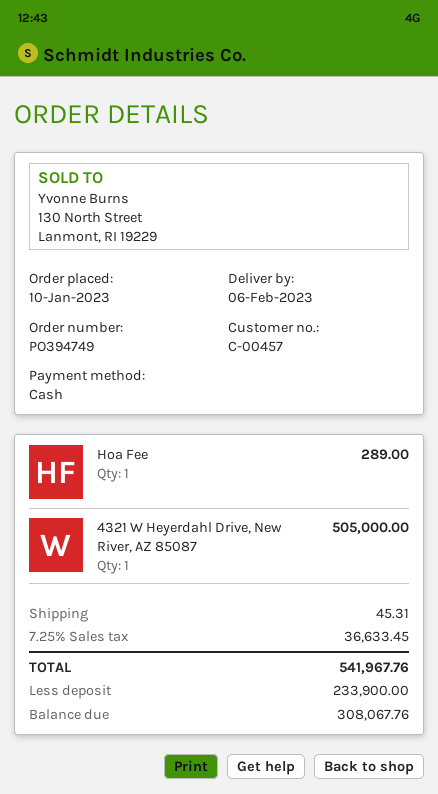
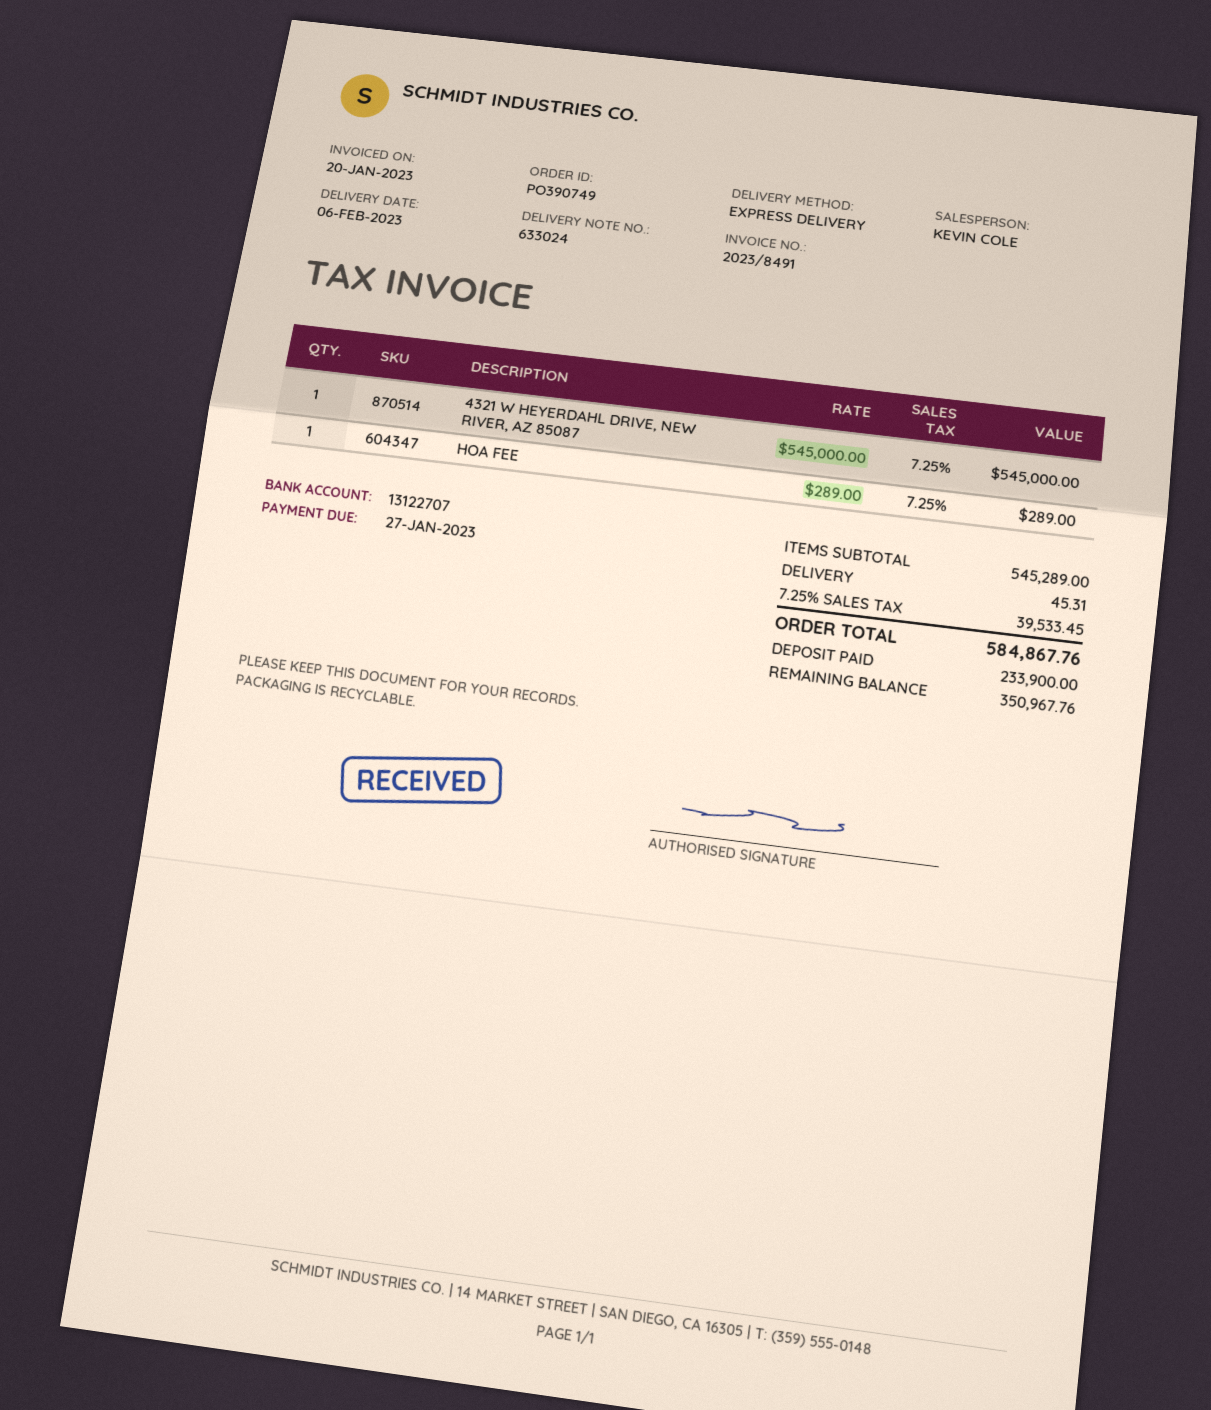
order number: PO394749 -> PO390749
4321 W Heyerdahl Drive, New River, AZ 85087: 1 for 505000.00 -> 1 for 545000.00
tax: 7.25% = 36633.45 -> 7.25% = 39533.45
total: 541967.76 -> 584867.76
balance: 308067.76 -> 350967.76

